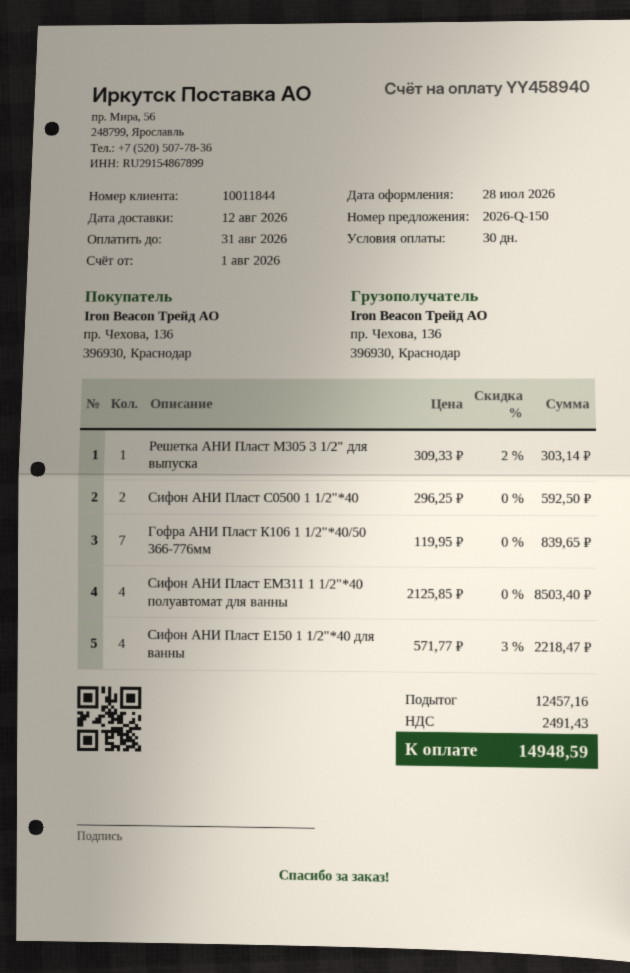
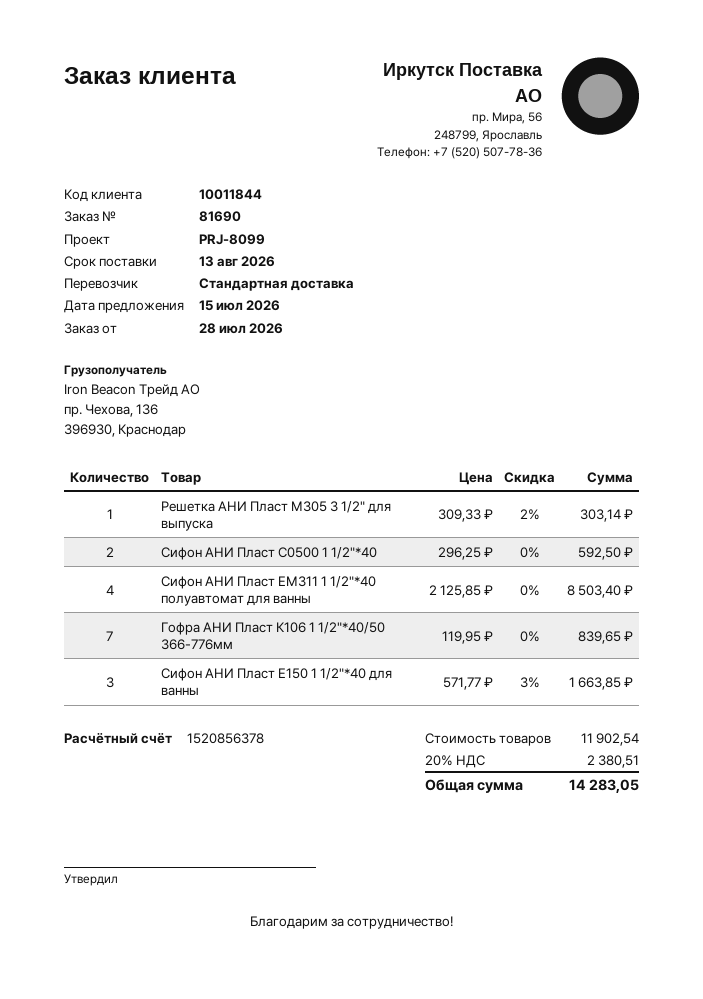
delivery date: 2026-08-12 -> 2026-08-13
Сифон АНИ Пласт Е150 1 1/2"*40 для ванны: 4 x 571.77 - 3% = 2218.47 -> 3 x 571.77 - 3% = 1663.85
subtotal: 12457.16 -> 11902.54
tax: 2491.43 -> 2380.51
total: 14948.59 -> 14283.05

